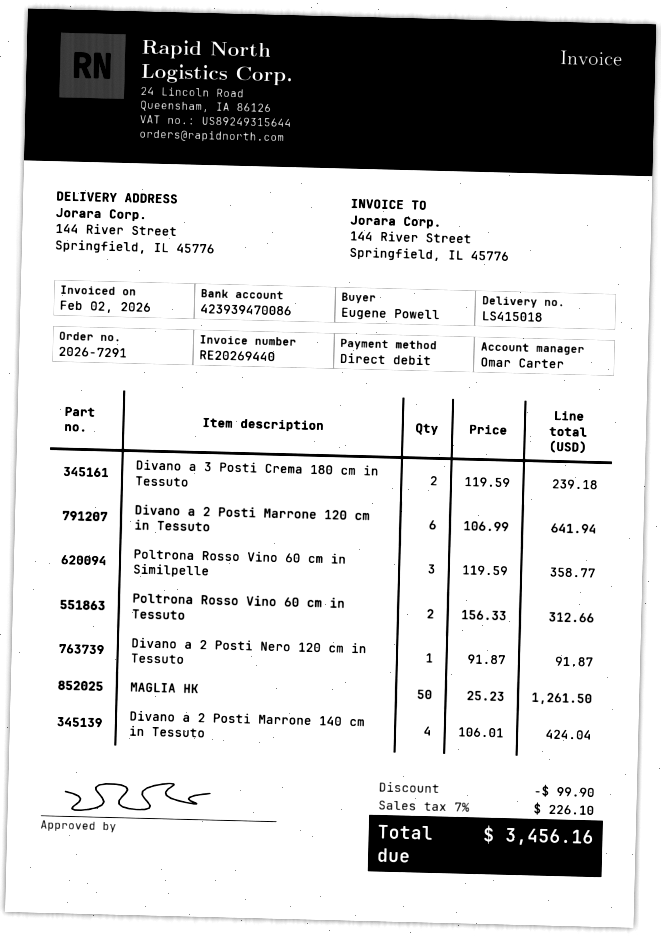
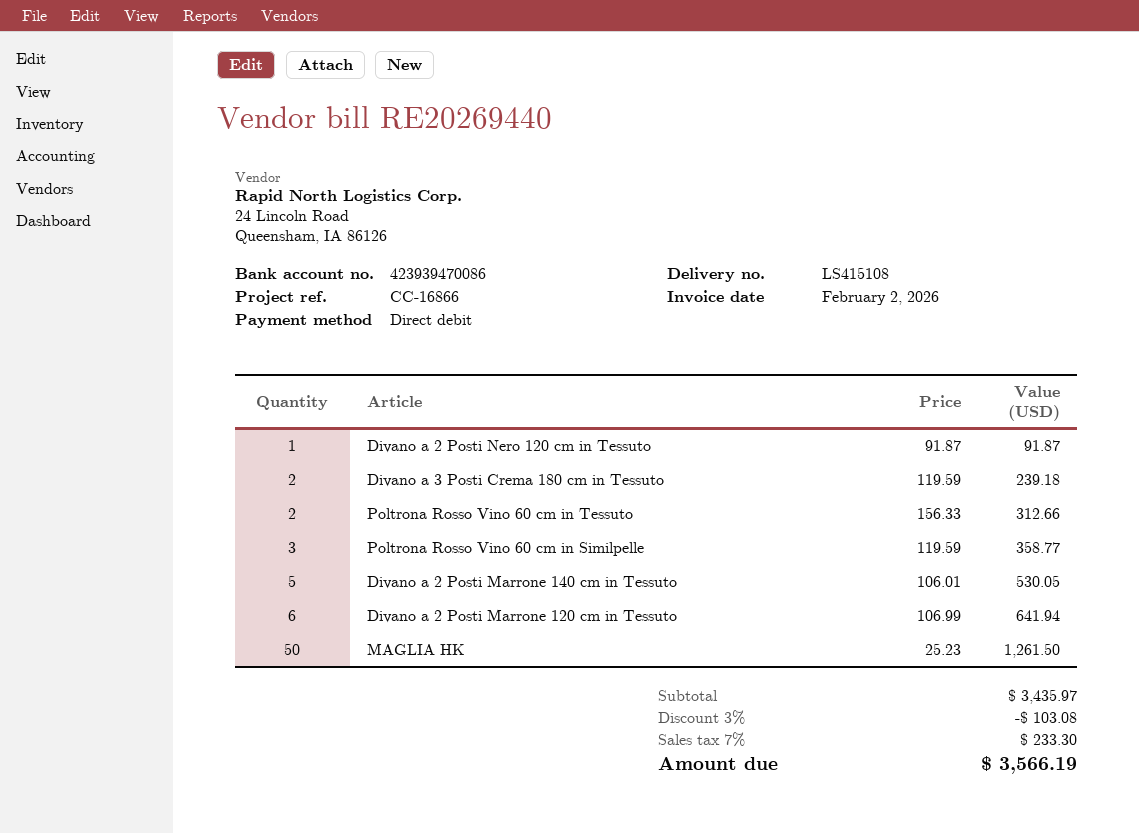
delivery note number: LS415018 -> LS415108
Divano a 2 Posti Marrone 140 cm in Tessuto: 4 x 106.01 = 424.04 -> 5 x 106.01 = 530.05
discount: 99.90 -> 103.08
tax: 7% = 226.10 -> 7% = 233.30
total: 3456.16 -> 3566.19

